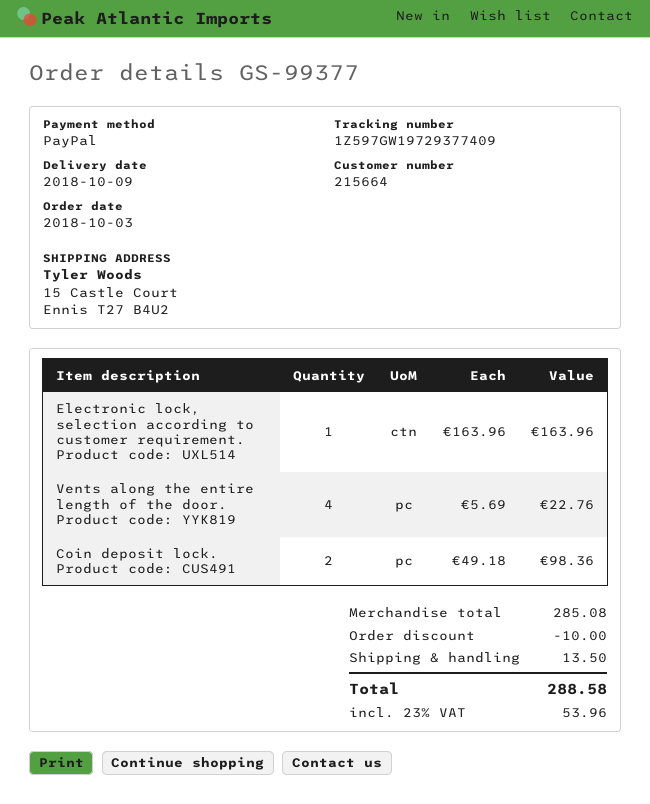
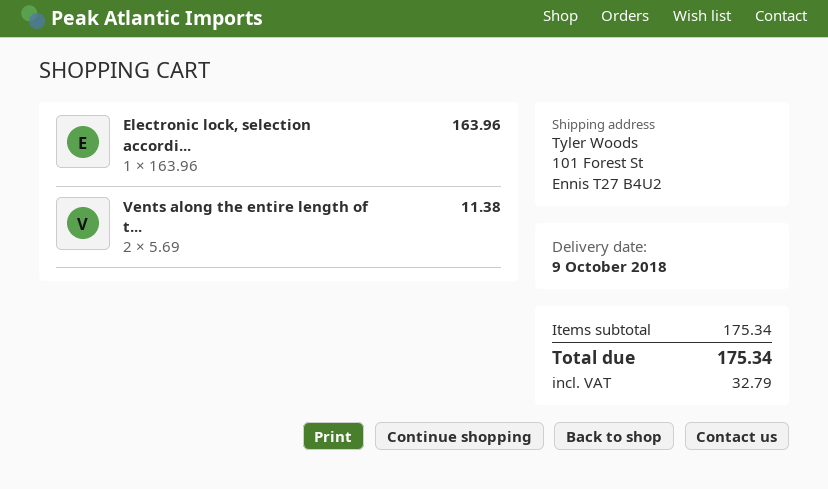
ship to: 15 Castle Court, Ennis T27 B4U2 -> 101 Forest St, Ennis T27 B4U2
Vents along the entire length of the door.: 4 x 5.69 = 22.76 -> 2 x 5.69 = 11.38
Coin deposit lock.: 2 x 49.18 = 98.36 -> none
subtotal: 285.08 -> 175.34
discount: 10.00 -> none
shipping: 13.50 -> none
tax: 53.96 -> 32.79
total: 288.58 -> 175.34

